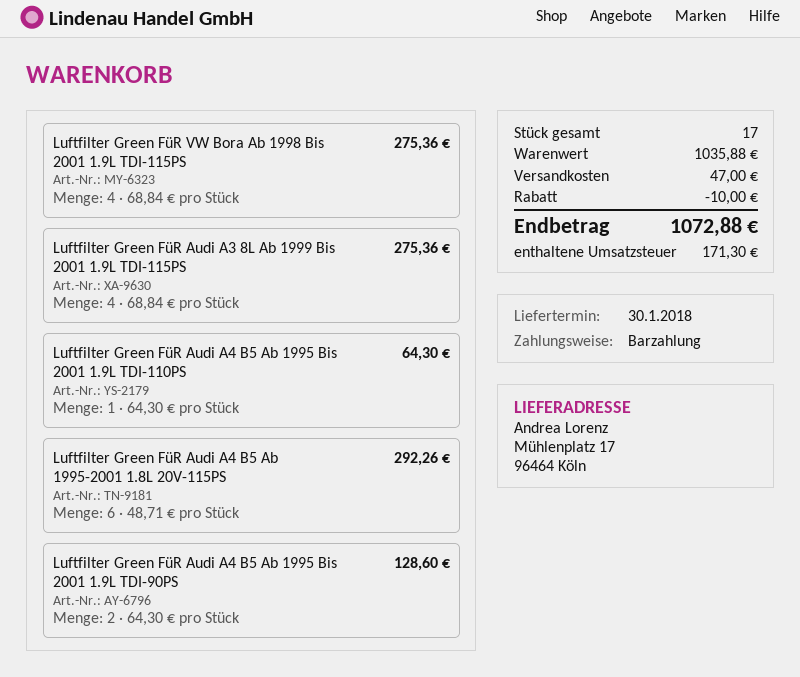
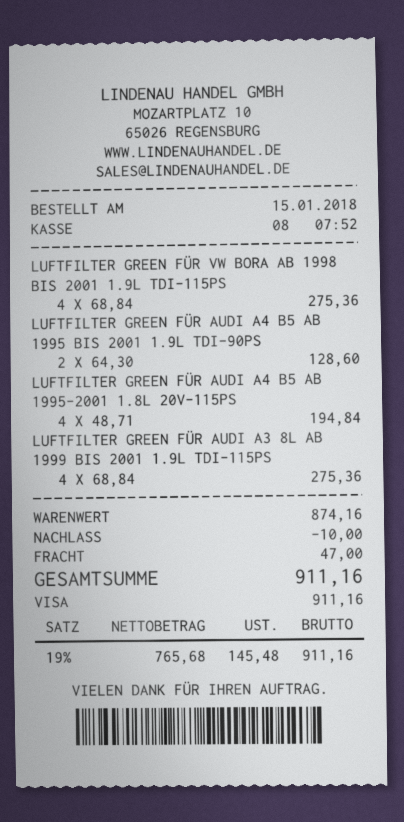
payment method: cash -> Visa
Luftfilter Green FüR Audi A4 B5 Ab 1995 Bis 2001 1.9L TDI-110PS: 1 x 64.30 = 64.30 -> none
Luftfilter Green FüR Audi A4 B5 Ab 1995-2001 1.8L 20V-115PS: 6 x 48.71 = 292.26 -> 4 x 48.71 = 194.84
subtotal: 1035.88 -> 874.16
tax: 171.30 -> 145.48
total: 1072.88 -> 911.16

